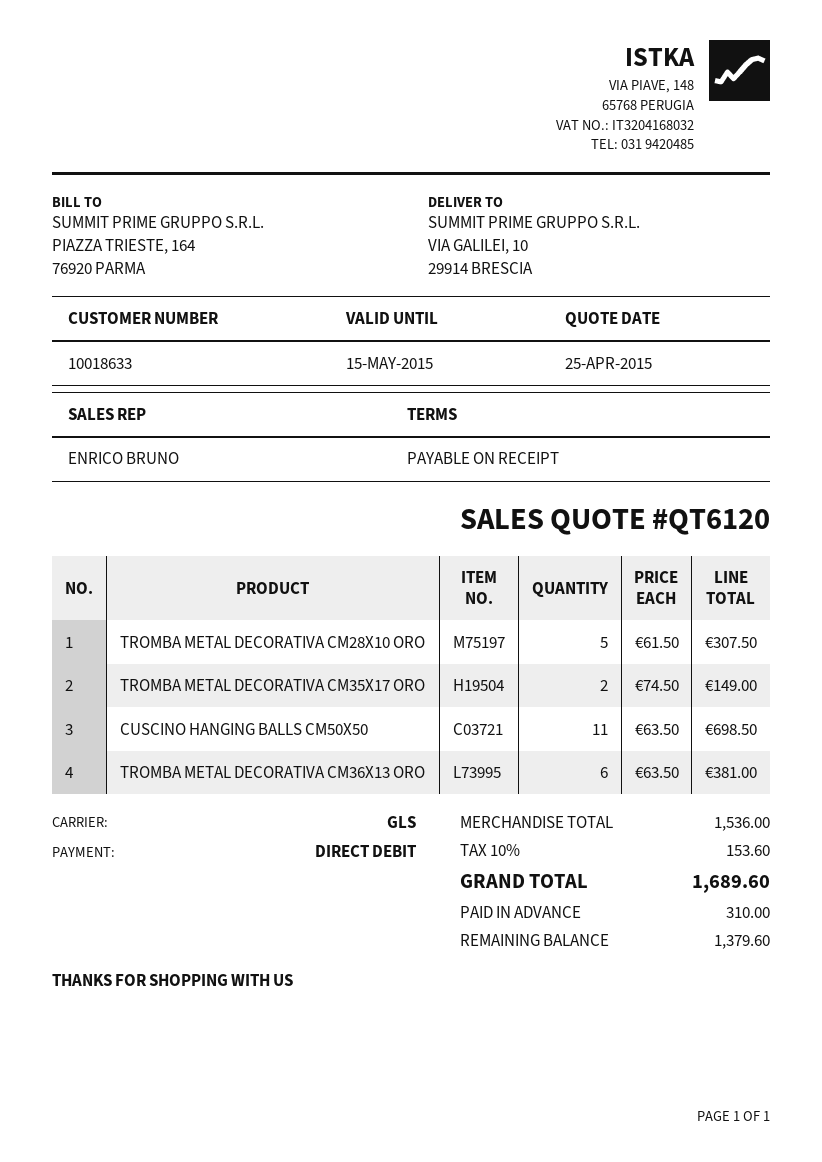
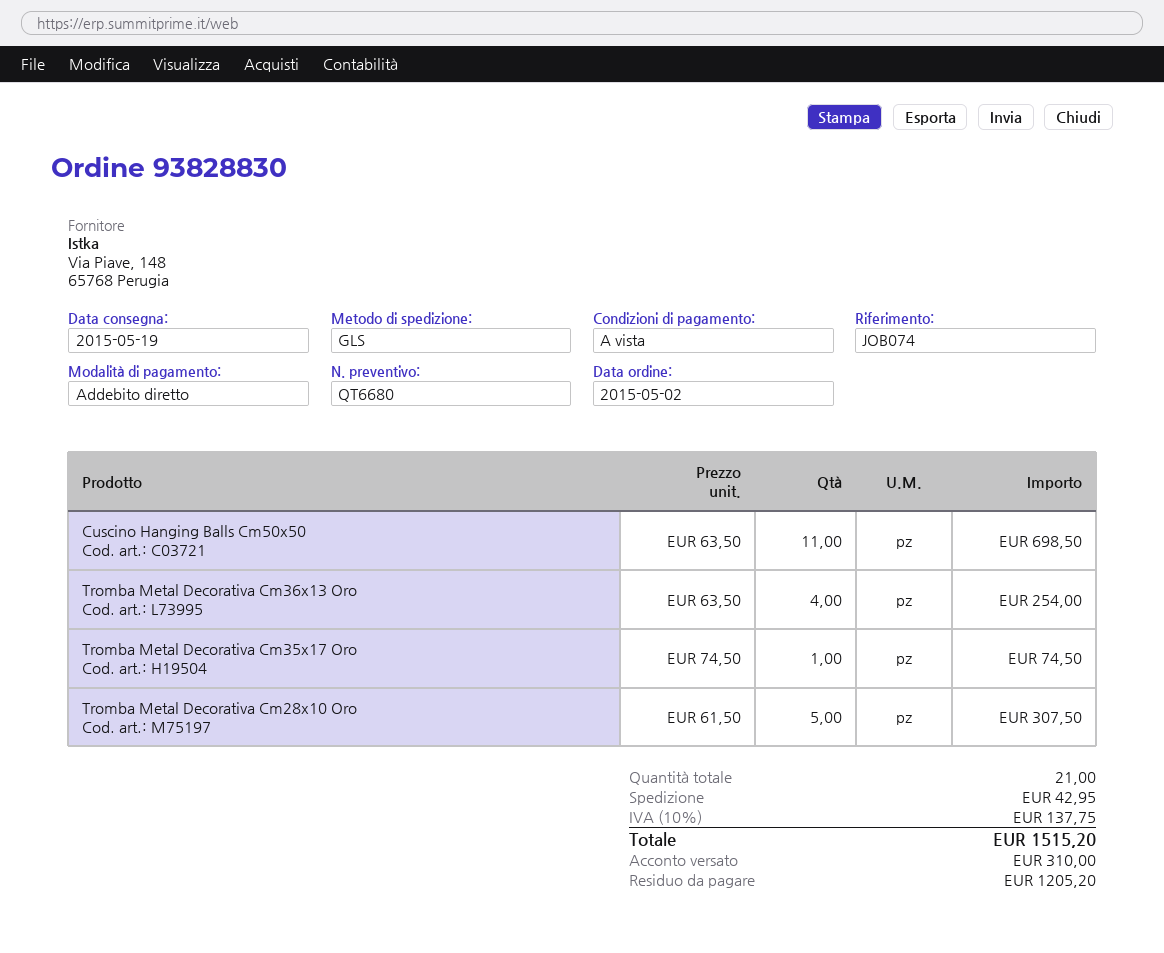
quote number: QT6120 -> QT6680
TROMBA METAL DECORATIVA CM35X17 ORO: 2 x 74.50 = 149.00 -> 1 x 74.50 = 74.50
TROMBA METAL DECORATIVA CM36X13 ORO: 6 x 63.50 = 381.00 -> 4 x 63.50 = 254.00
shipping: none -> 42.95
tax: 10% = 153.60 -> 10% = 137.75
total: 1689.60 -> 1515.20
balance: 1379.60 -> 1205.20

